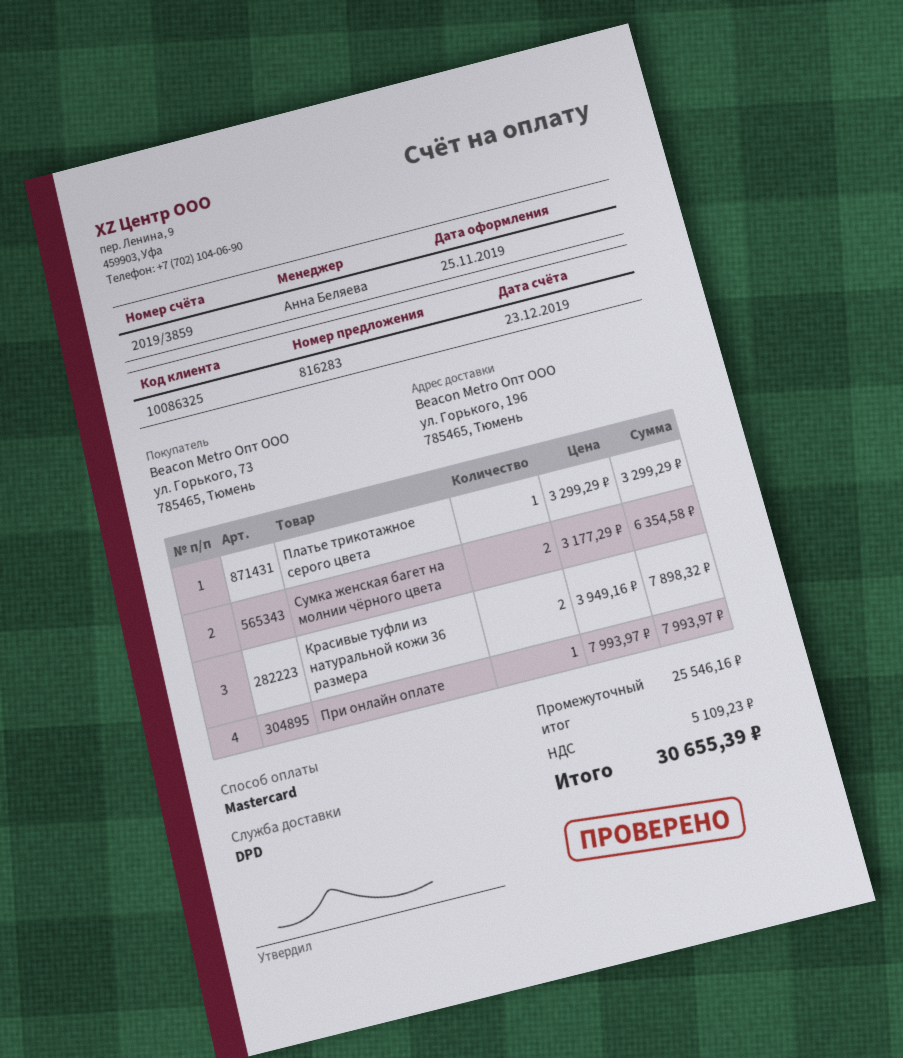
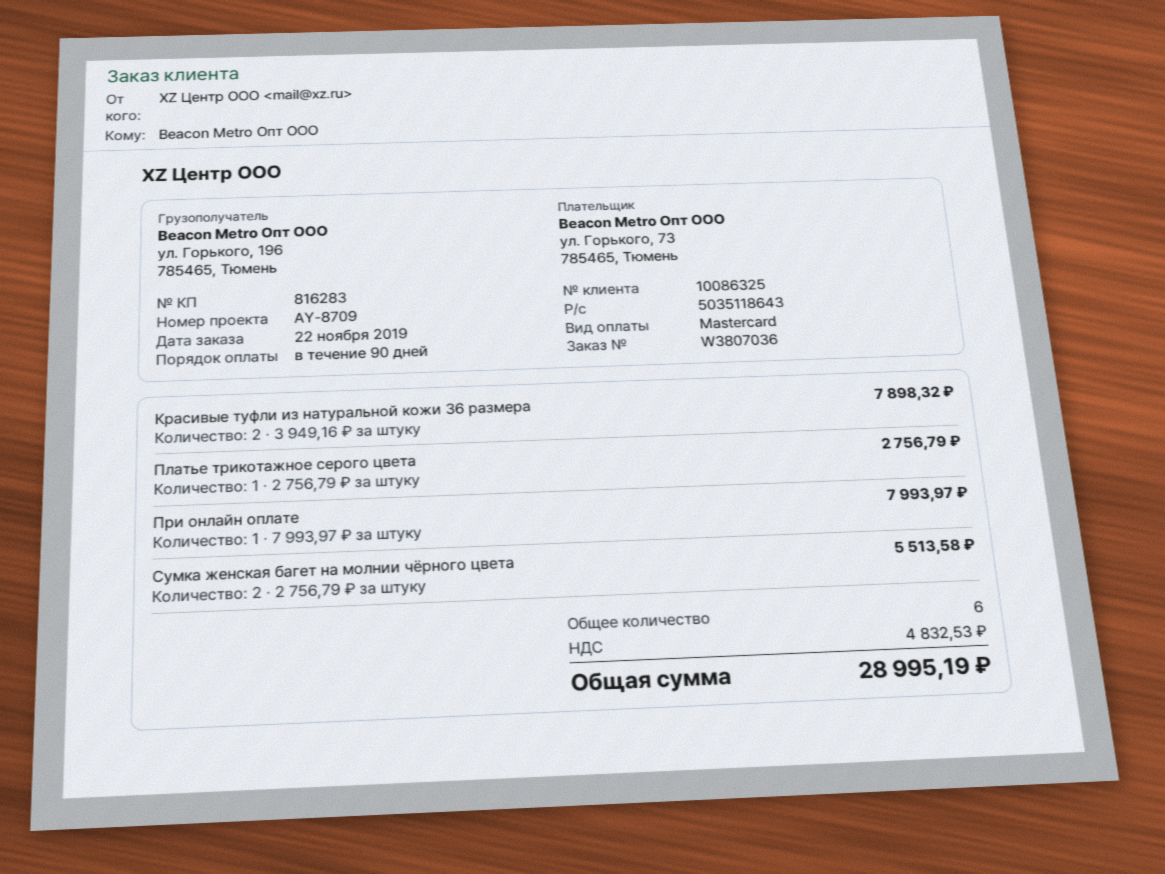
order date: 2019-11-25 -> 2019-11-22
Платье трикотажное серого цвета: 1 x 3299.29 = 3299.29 -> 1 x 2756.79 = 2756.79
Сумка женская багет на молнии чёрного цвета: 2 x 3177.29 = 6354.58 -> 2 x 2756.79 = 5513.58
tax: 5109.23 -> 4832.53
total: 30655.39 -> 28995.19

